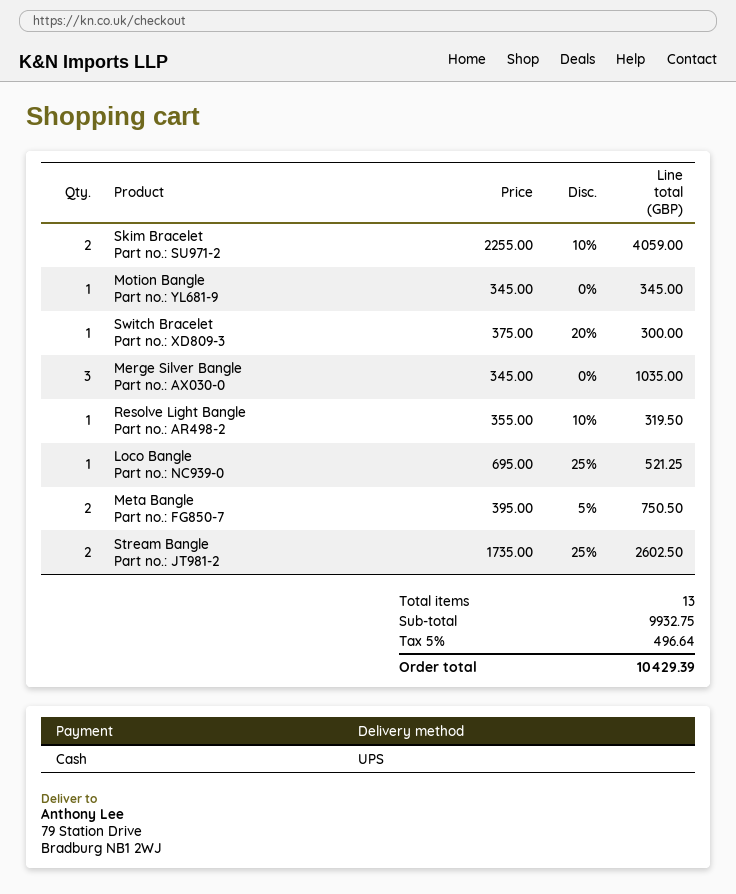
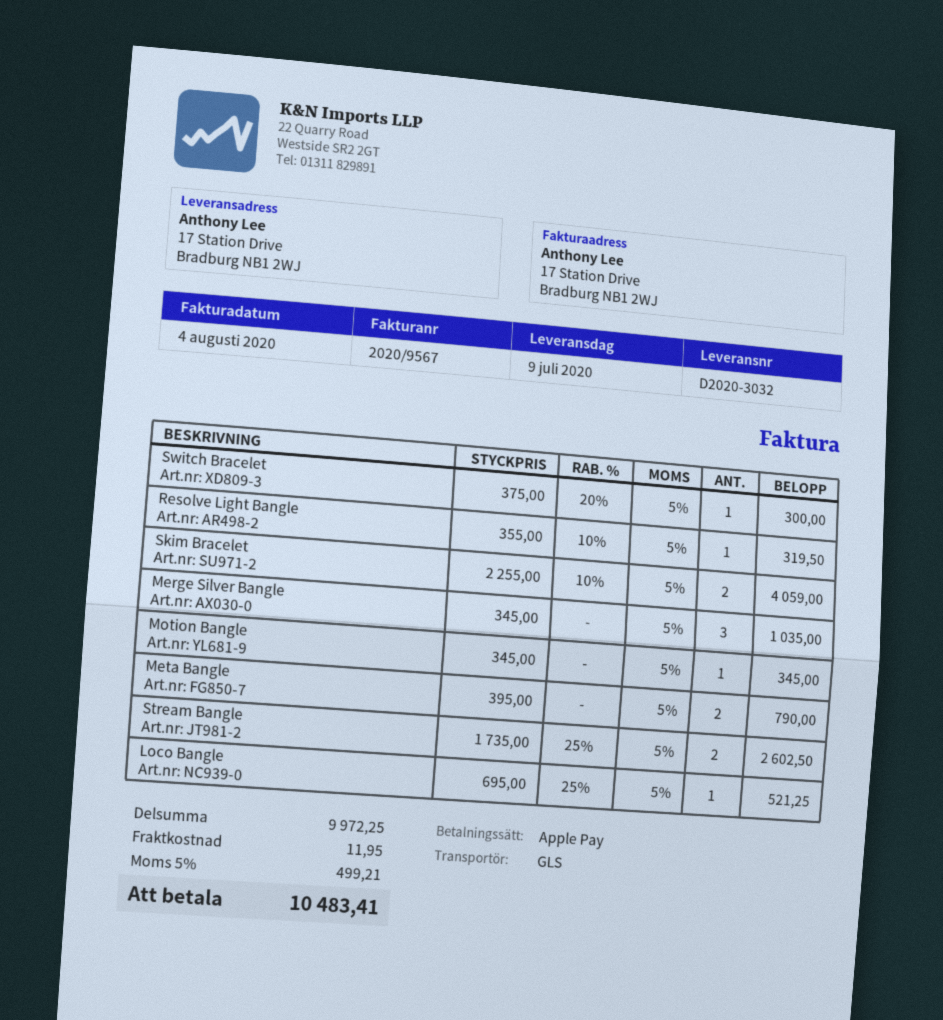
payment method: cash -> Apple Pay
shipping method: UPS -> GLS
ship to: 79 Station Drive, Bradburg NB1 2WJ -> 17 Station Drive, Bradburg NB1 2WJ
Meta Bangle: 2 x 395.00 - 5% = 750.50 -> 2 x 395.00 = 790.00
subtotal: 9932.75 -> 9972.25
shipping: none -> 11.95
tax: 5% = 496.64 -> 5% = 499.21
total: 10429.39 -> 10483.41

